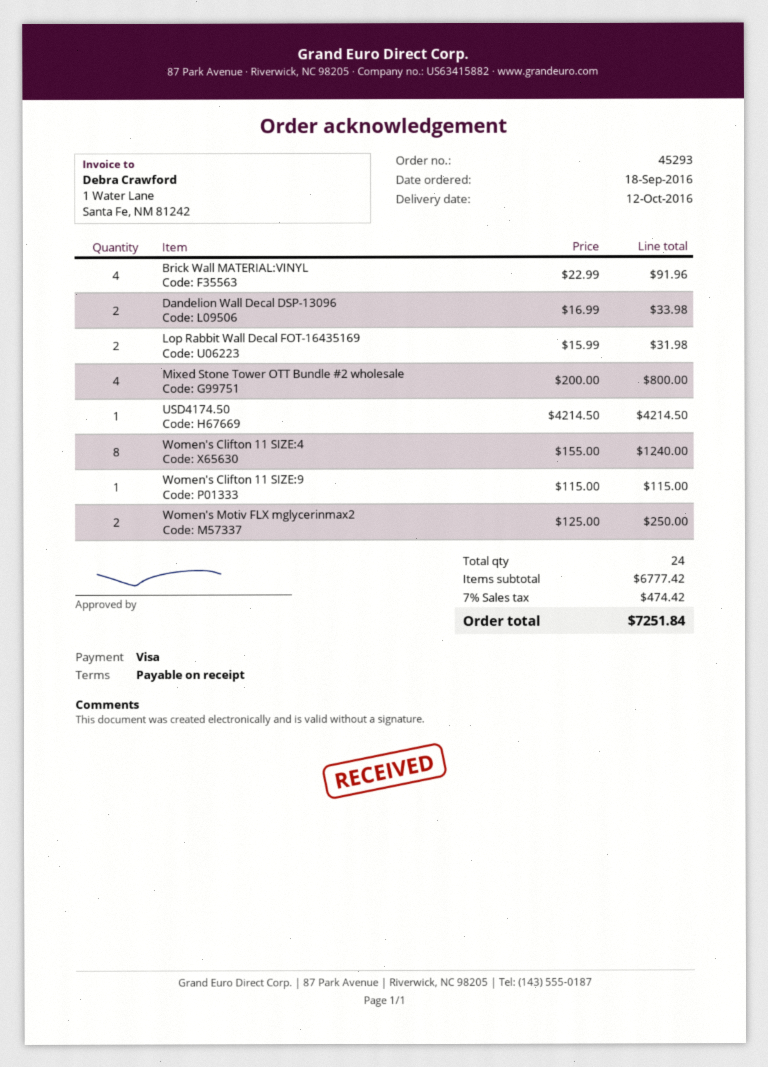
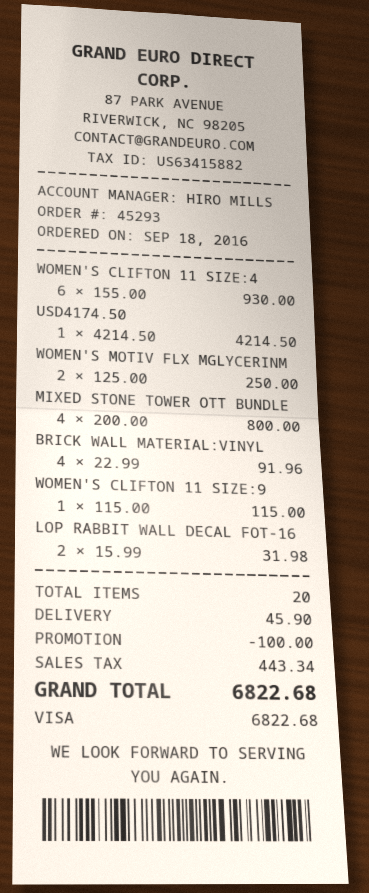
Dandelion Wall Decal DSP-13096: 2 x 16.99 = 33.98 -> none
Women's Clifton 11 SIZE:4: 8 x 155.00 = 1240.00 -> 6 x 155.00 = 930.00
total quantity: 24 -> 20
discount: none -> 100.00
shipping: none -> 45.90
tax: 474.42 -> 443.34
total: 7251.84 -> 6822.68

